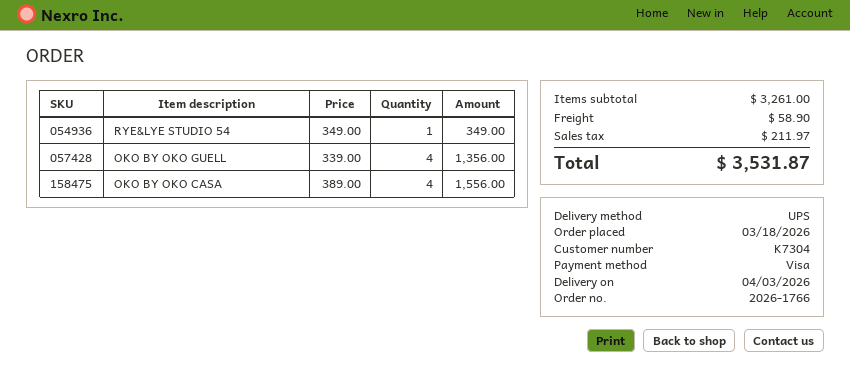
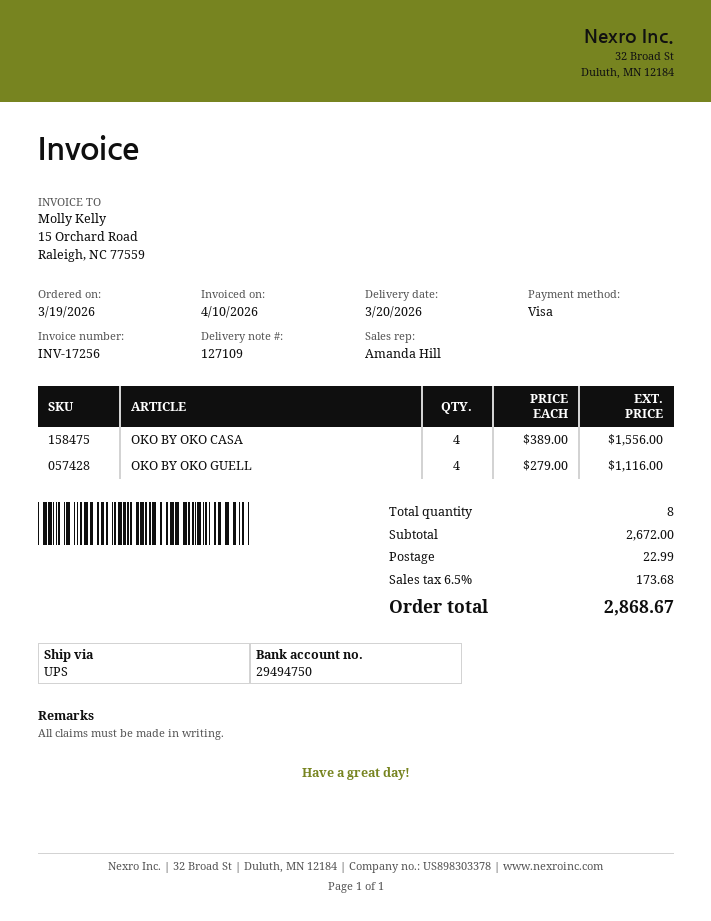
order date: 2026-03-18 -> 2026-03-19
delivery date: 2026-04-03 -> 2026-03-20
RYE&LYE STUDIO 54: 1 x 349.00 = 349.00 -> none
OKO BY OKO GUELL: 4 x 339.00 = 1356.00 -> 4 x 279.00 = 1116.00
subtotal: 3261.00 -> 2672.00
shipping: 58.90 -> 22.99
tax: 211.97 -> 173.68
total: 3531.87 -> 2868.67

